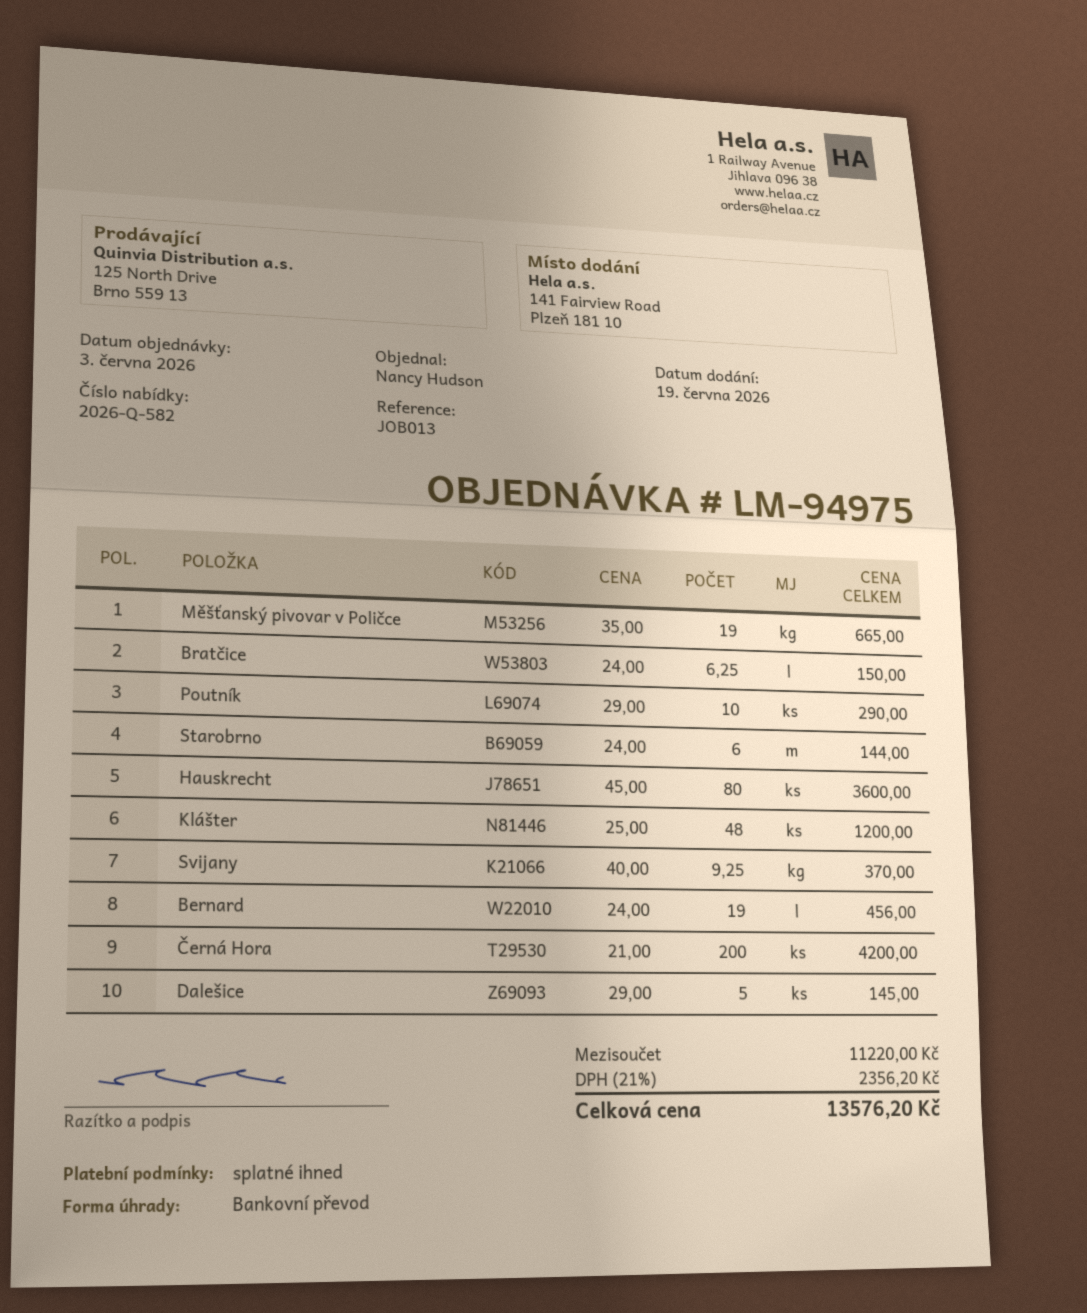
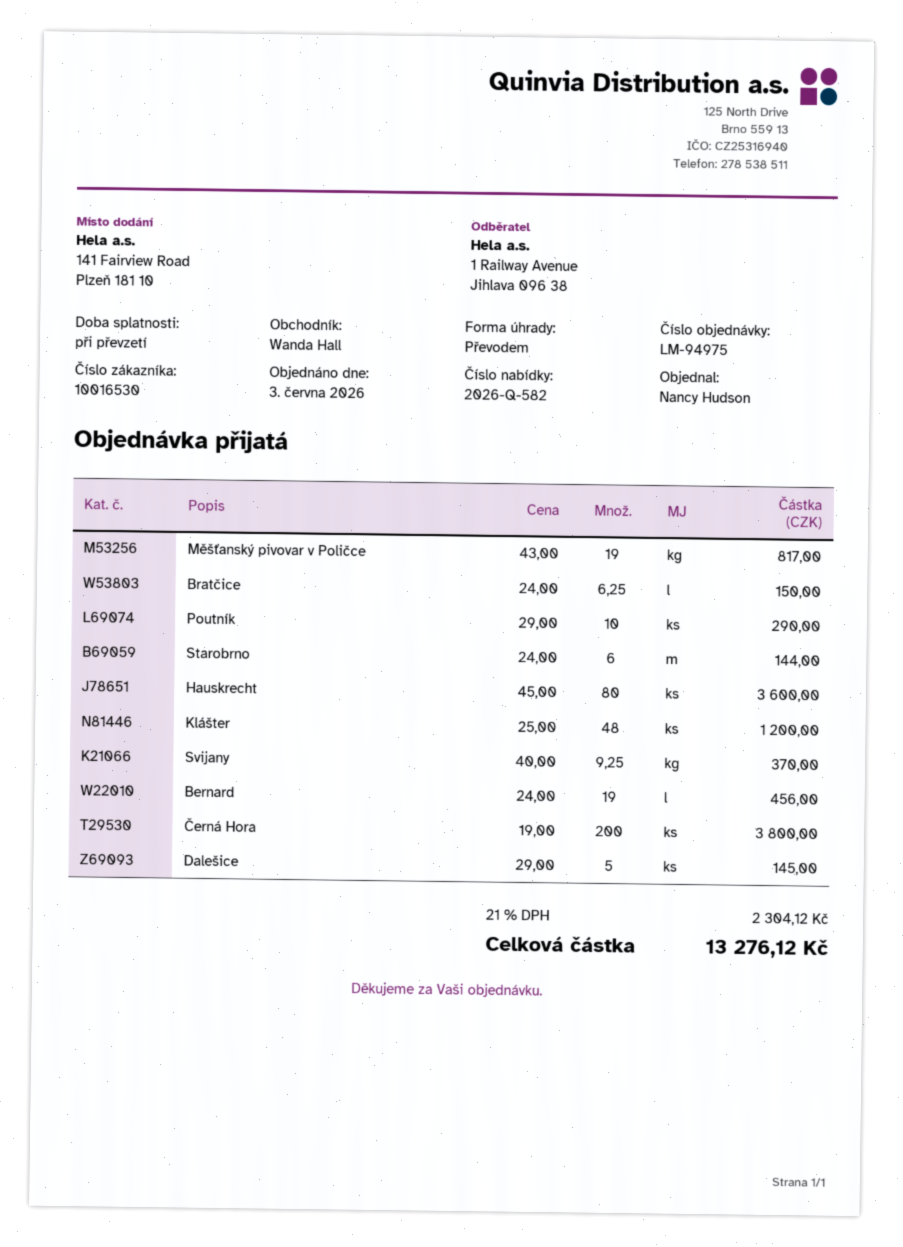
Měšťanský pivovar v Poličce: 19 x 35.00 = 665.00 -> 19 x 43.00 = 817.00
Černá Hora: 200 x 21.00 = 4200.00 -> 200 x 19.00 = 3800.00
tax: 21% = 2356.20 -> 21% = 2304.12
total: 13576.20 -> 13276.12

